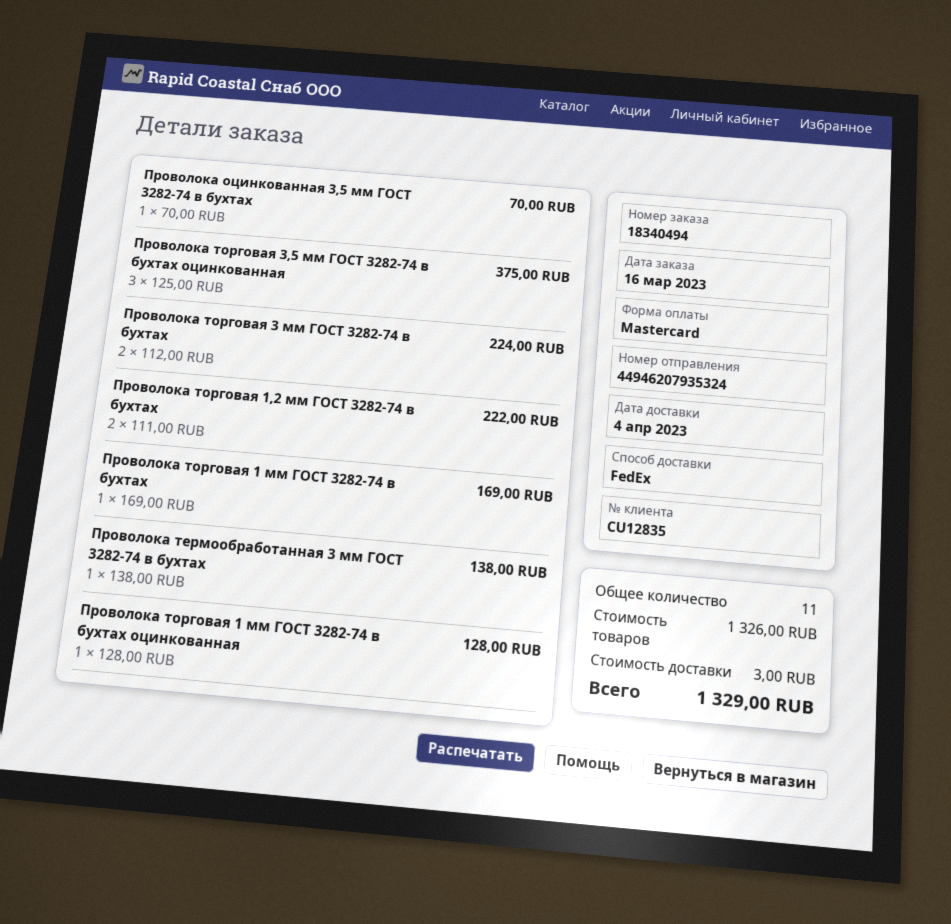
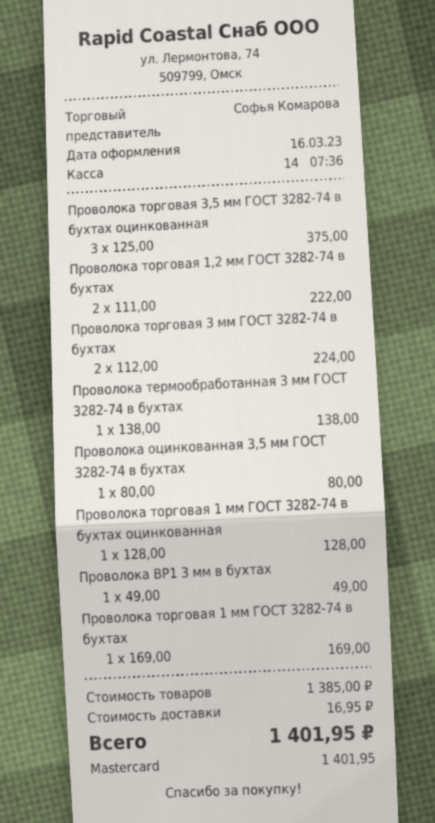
Проволока оцинкованная 3,5 мм ГОСТ 3282-74 в бухтах: 1 x 70.00 = 70.00 -> 1 x 80.00 = 80.00
Проволока ВР1 3 мм в бухтах: none -> 1 x 49.00 = 49.00
subtotal: 1326.00 -> 1385.00
shipping: 3.00 -> 16.95
total: 1329.00 -> 1401.95

